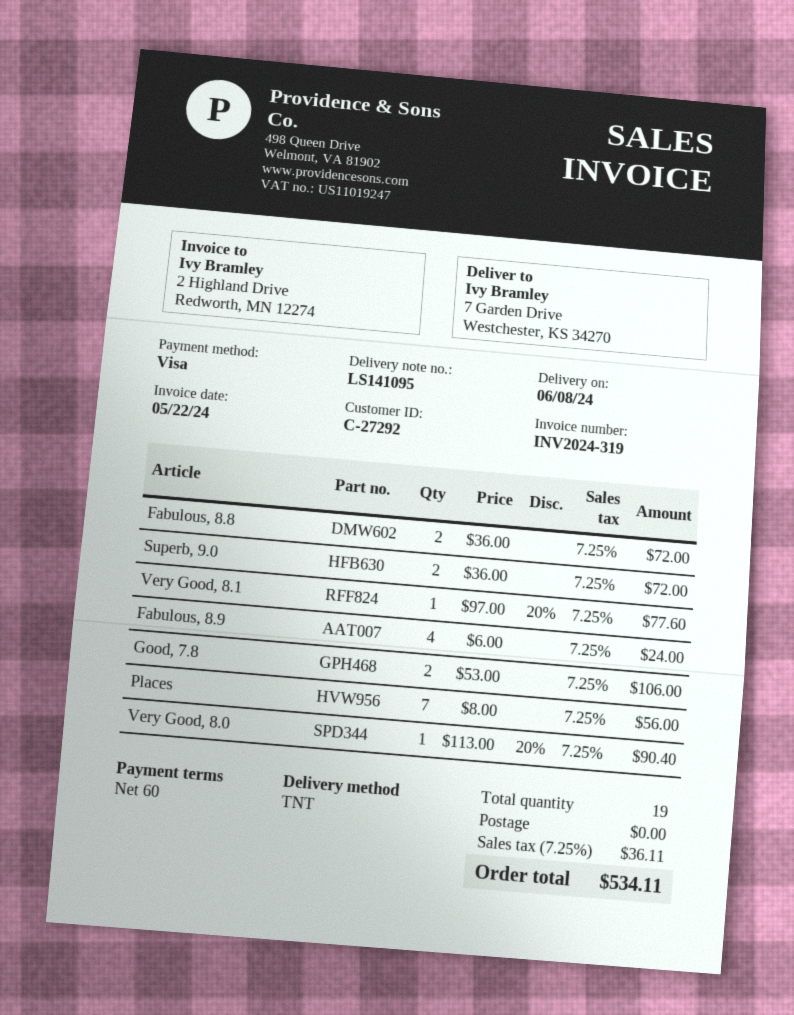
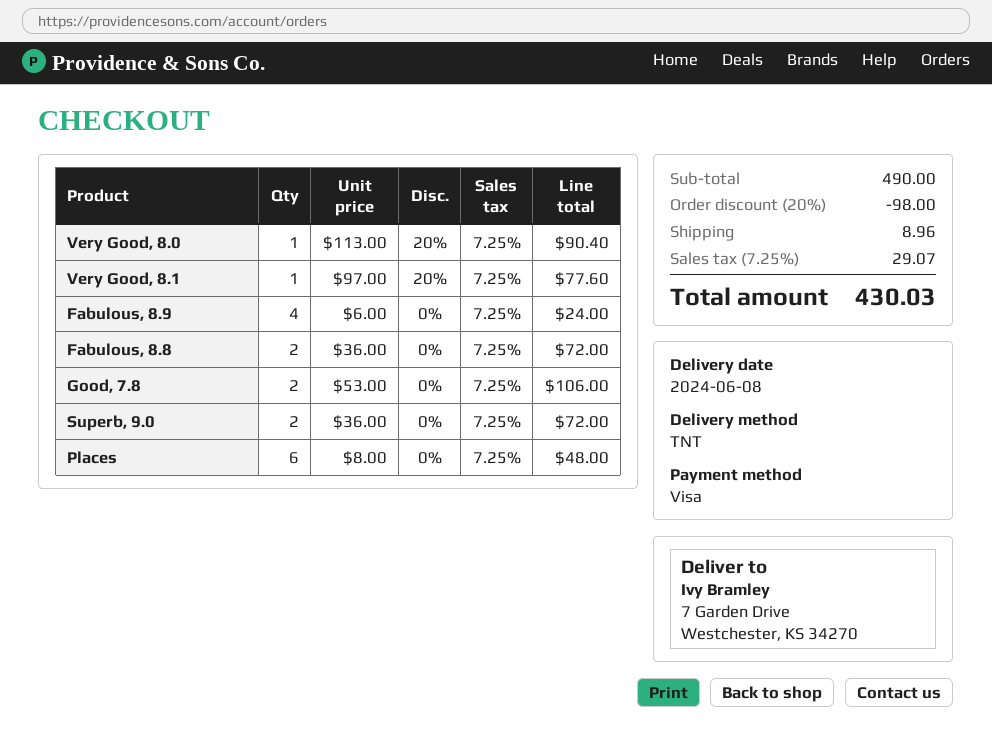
Places: 7 x 8.00 = 56.00 -> 6 x 8.00 = 48.00
discount: none -> 20% = 98.00
shipping: 0.00 -> 8.96
tax: 7.25% = 36.11 -> 7.25% = 29.07
total: 534.11 -> 430.03

